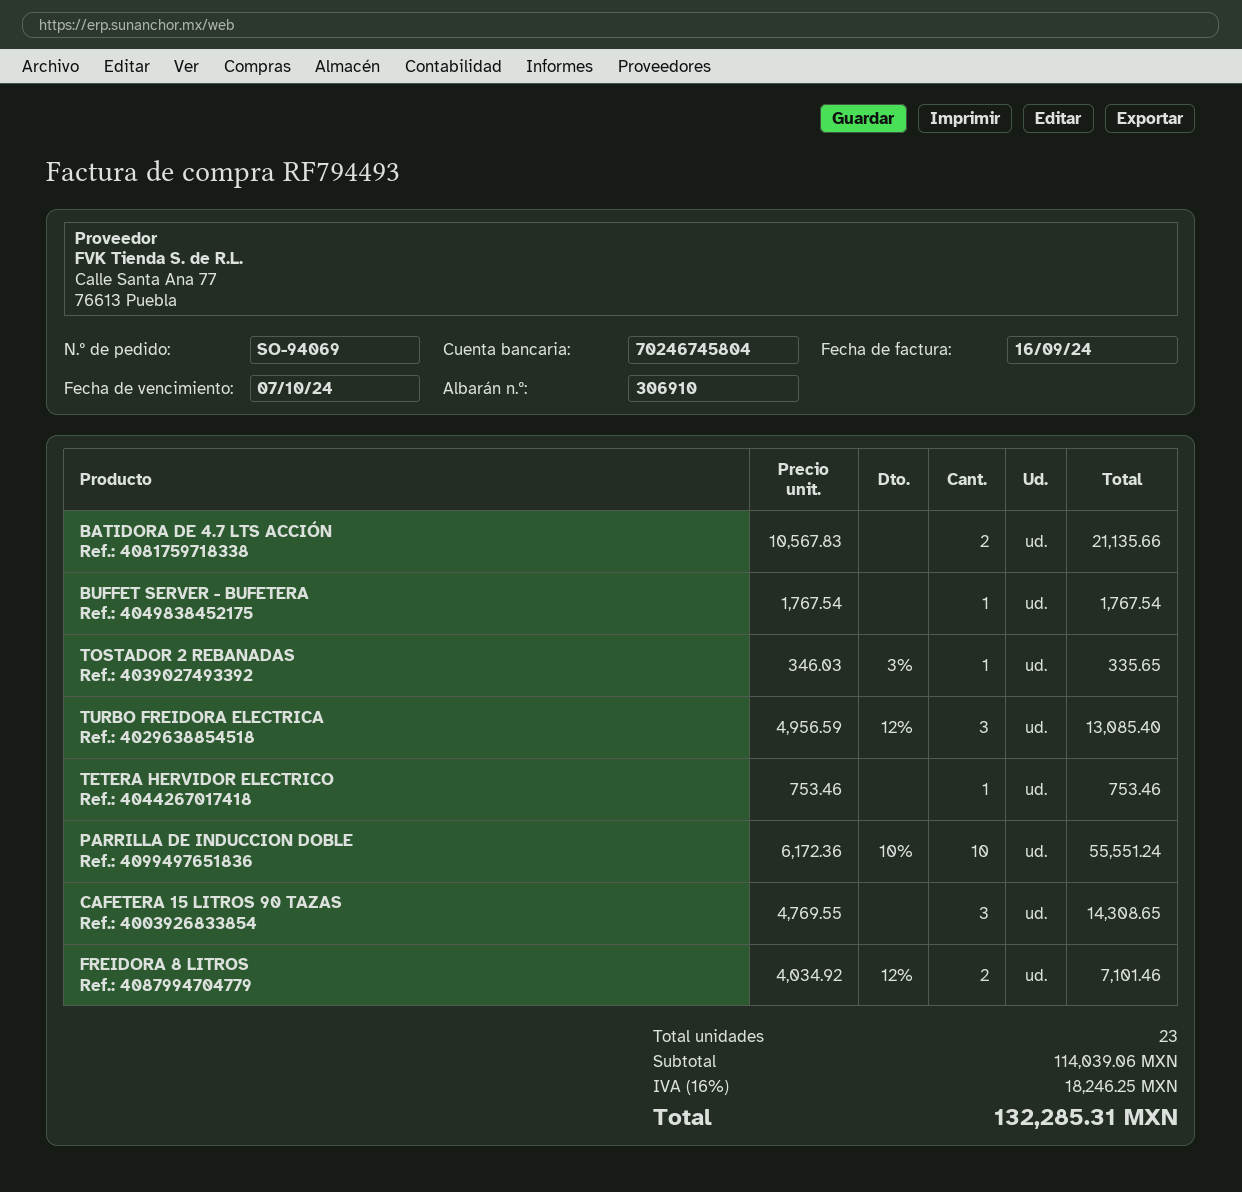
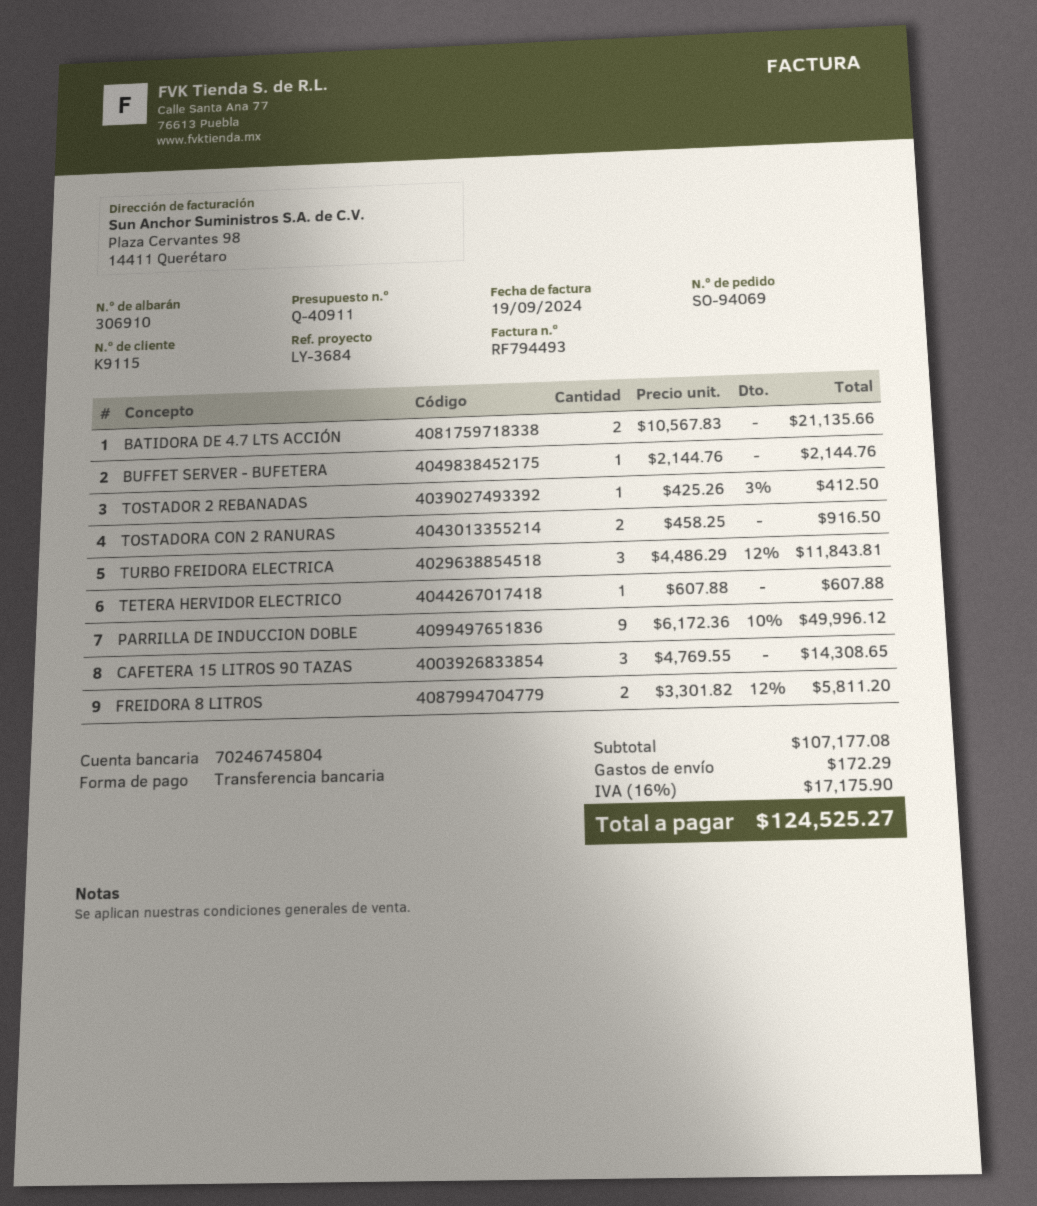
invoice date: 2024-09-16 -> 2024-09-19
BUFFET SERVER - BUFETERA: 1 x 1767.54 = 1767.54 -> 1 x 2144.76 = 2144.76
TOSTADOR 2 REBANADAS: 1 x 346.03 - 3% = 335.65 -> 1 x 425.26 - 3% = 412.50
TURBO FREIDORA ELECTRICA: 3 x 4956.59 - 12% = 13085.40 -> 3 x 4486.29 - 12% = 11843.81
TETERA HERVIDOR ELECTRICO: 1 x 753.46 = 753.46 -> 1 x 607.88 = 607.88
PARRILLA DE INDUCCION DOBLE: 10 x 6172.36 - 10% = 55551.24 -> 9 x 6172.36 - 10% = 49996.12
FREIDORA 8 LITROS: 2 x 4034.92 - 12% = 7101.46 -> 2 x 3301.82 - 12% = 5811.20
TOSTADORA CON 2 RANURAS: none -> 2 x 458.25 = 916.50
subtotal: 114039.06 -> 107177.08
shipping: none -> 172.29
tax: 16% = 18246.25 -> 16% = 17175.90
total: 132285.31 -> 124525.27

